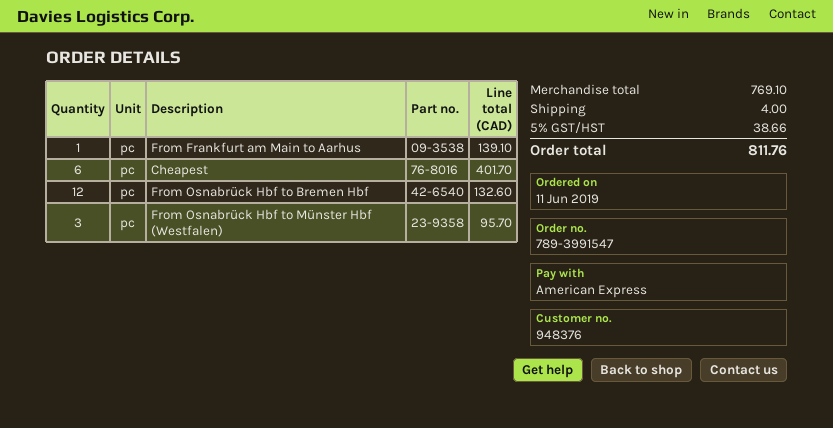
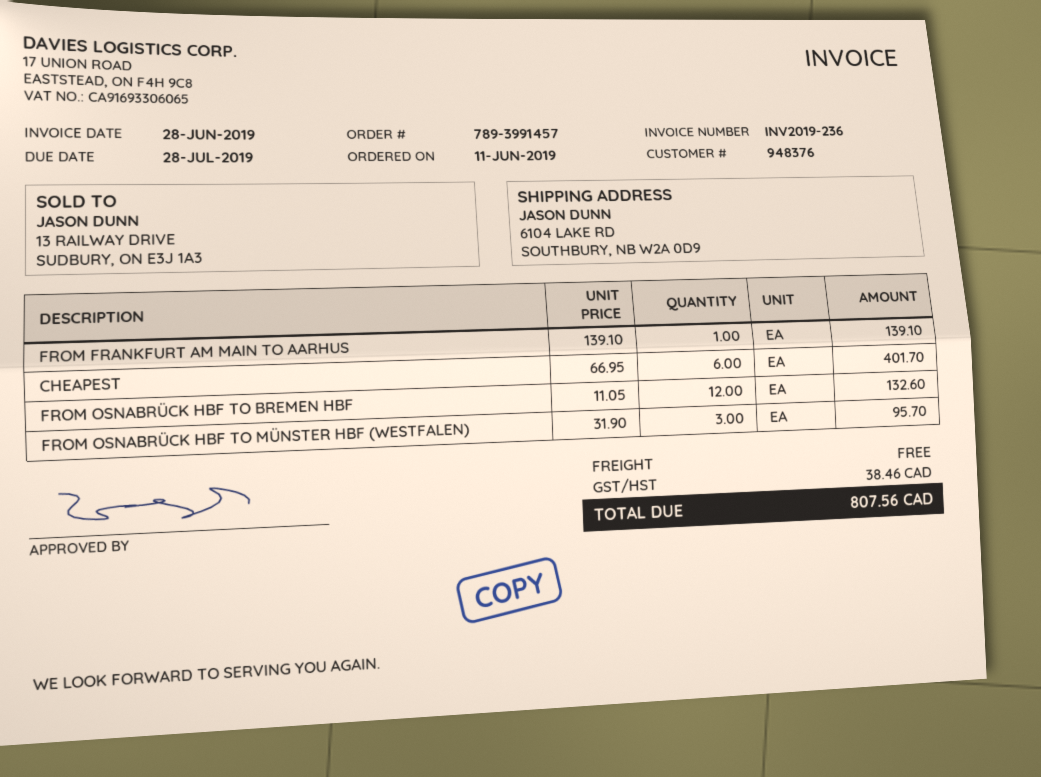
order number: 789-3991547 -> 789-3991457
shipping: 4.00 -> 0.00
tax: 38.66 -> 38.46
total: 811.76 -> 807.56

